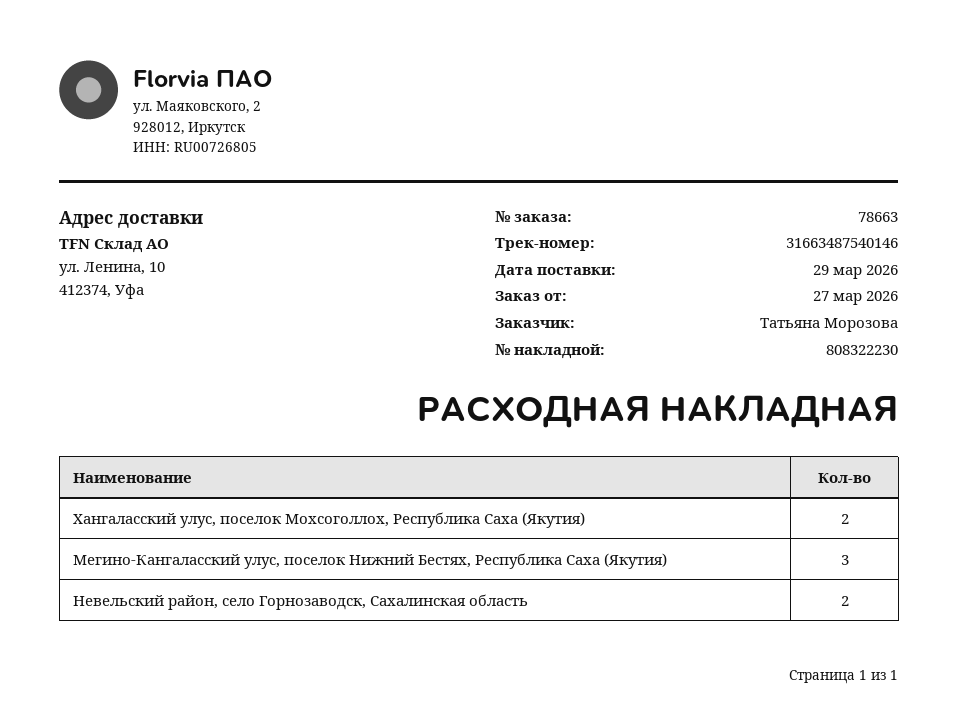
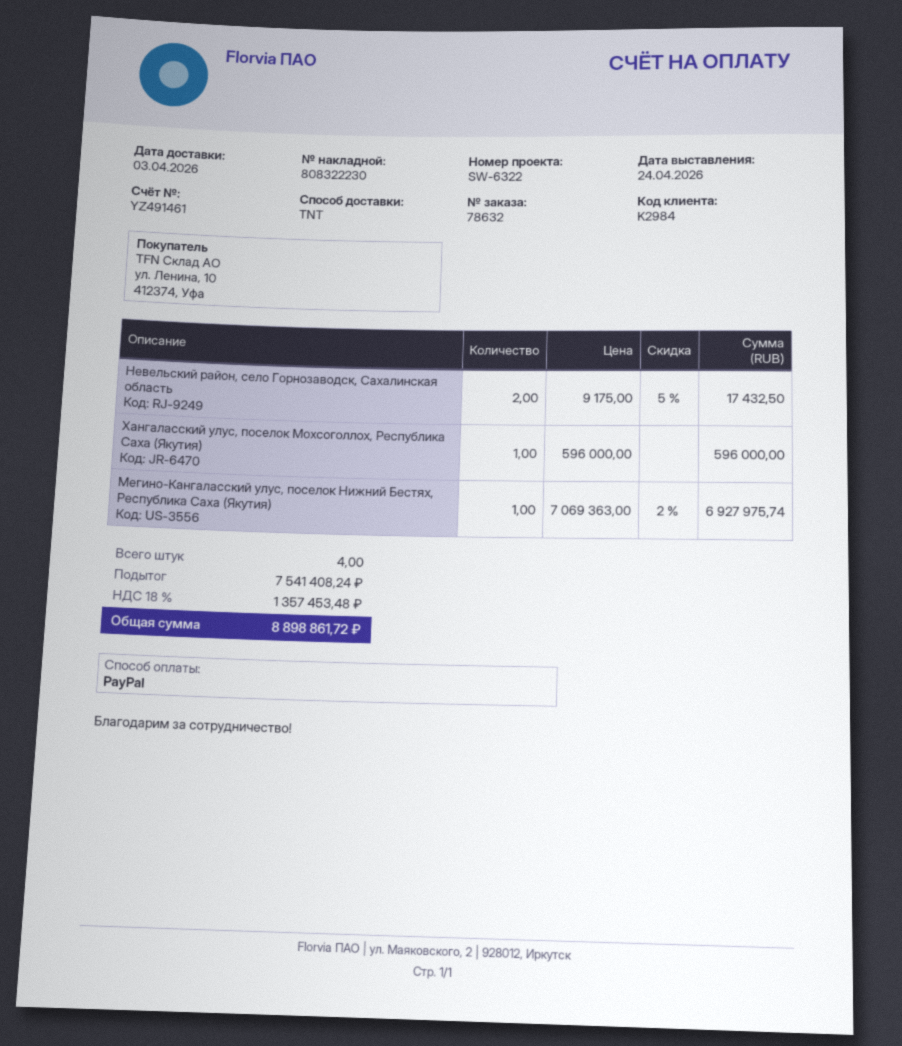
order number: 78663 -> 78632
delivery date: 2026-03-29 -> 2026-04-03
Хангаласский улус, поселок Мохсоголлох, Республика Саха (Якутия): 2 -> 1
Мегино-Кангаласский улус, поселок Нижний Бестях, Республика Саха (Якутия): 3 -> 1

